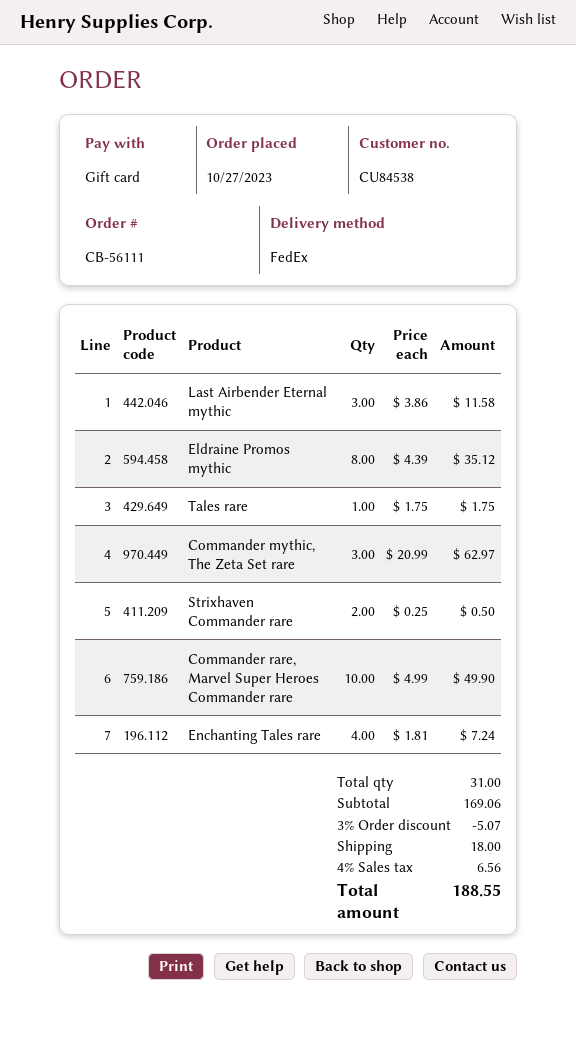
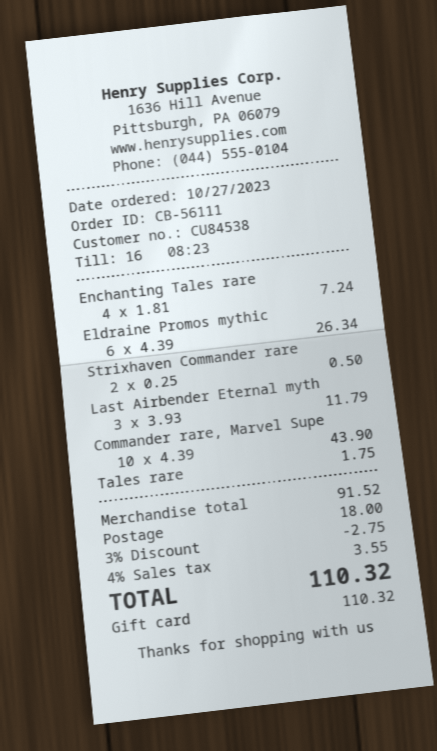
Last Airbender Eternal mythic: 3 x 3.86 = 11.58 -> 3 x 3.93 = 11.79
Eldraine Promos mythic: 8 x 4.39 = 35.12 -> 6 x 4.39 = 26.34
Commander mythic, The Zeta Set rare: 3 x 20.99 = 62.97 -> none
Commander rare, Marvel Super Heroes Commander rare: 10 x 4.99 = 49.90 -> 10 x 4.39 = 43.90
subtotal: 169.06 -> 91.52
discount: 3% = 5.07 -> 3% = 2.75
tax: 4% = 6.56 -> 4% = 3.55
total: 188.55 -> 110.32

